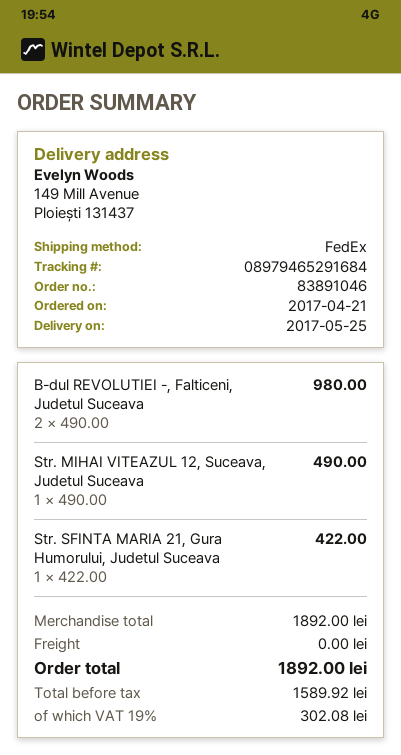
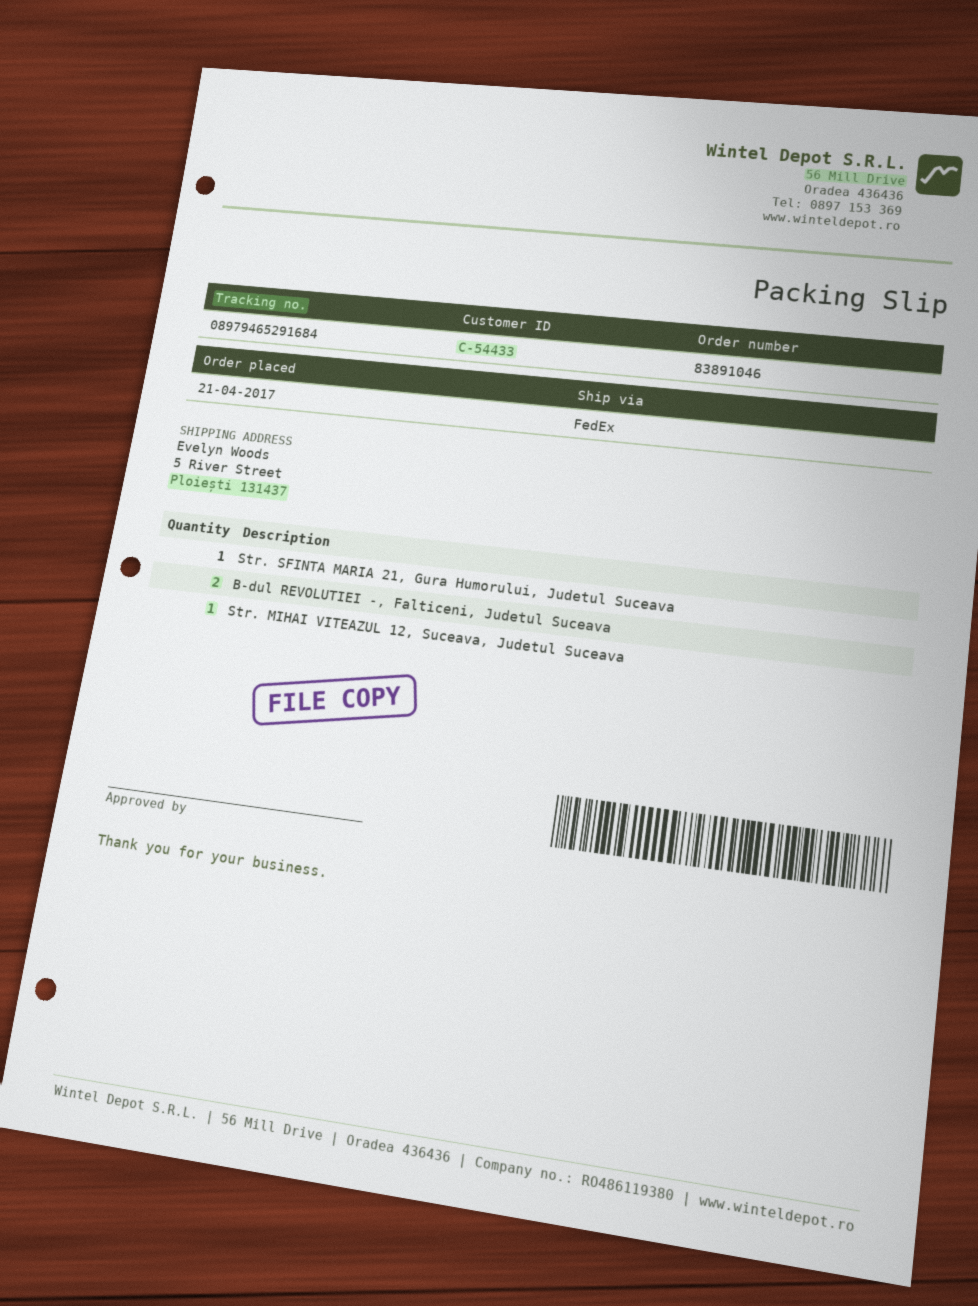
ship to: 149 Mill Avenue, Ploiești 131437 -> 5 River Street, Ploiești 131437

